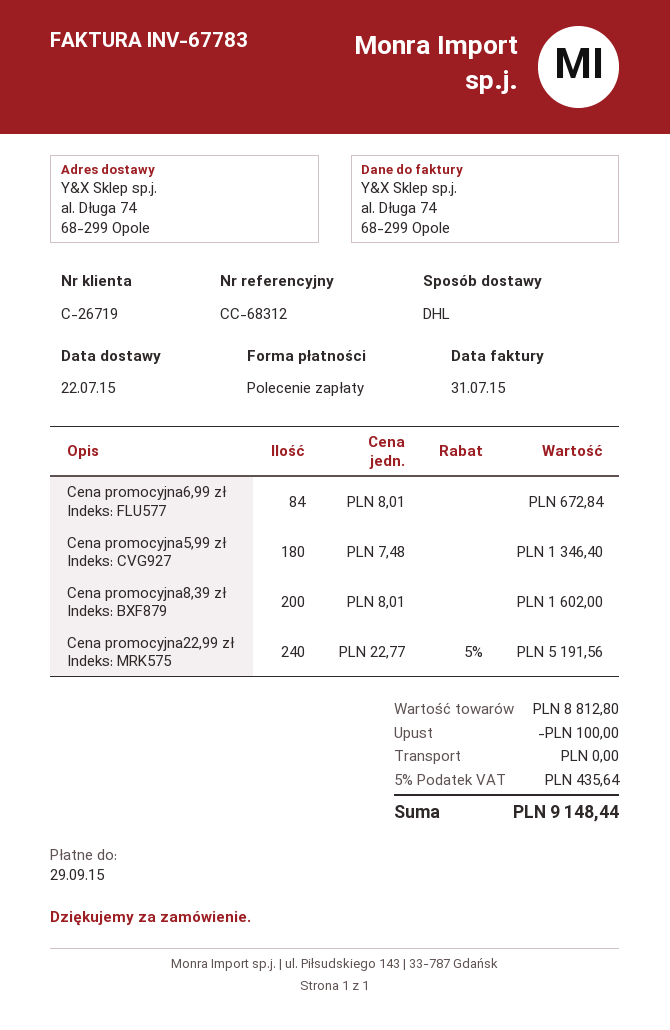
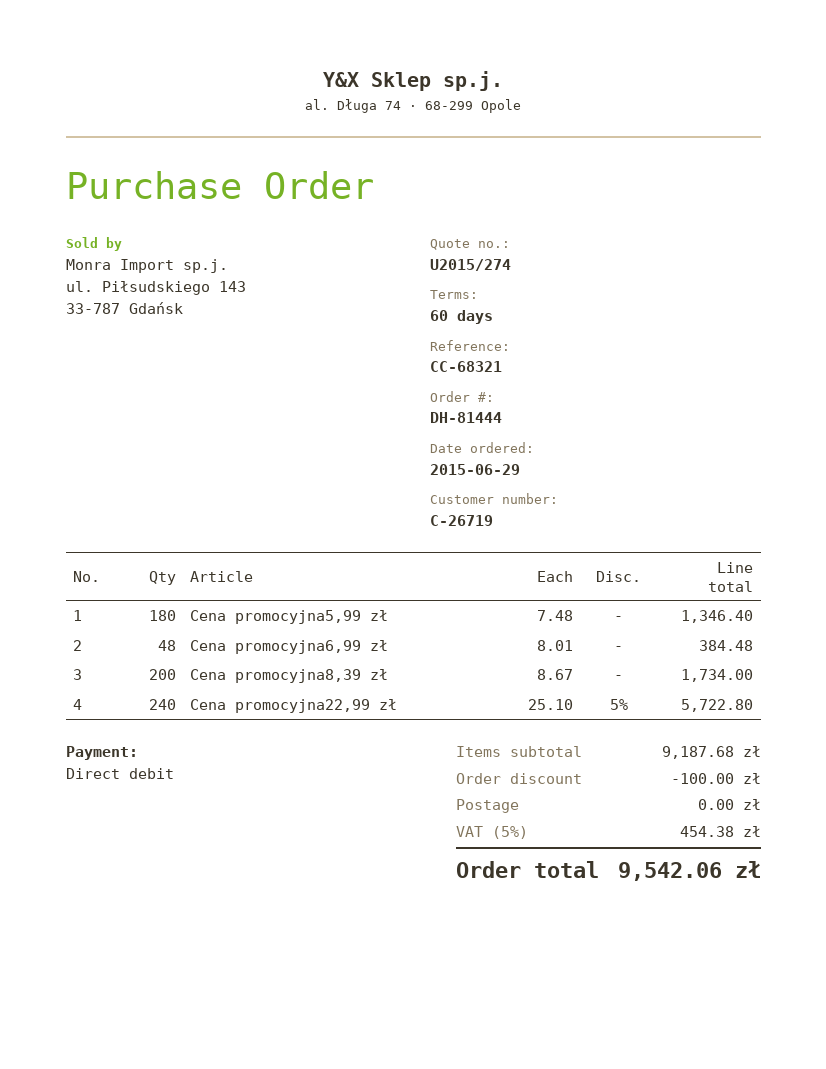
reference: CC-68312 -> CC-68321
Cena promocyjna6,99 zł: 84 x 8.01 = 672.84 -> 48 x 8.01 = 384.48
Cena promocyjna8,39 zł: 200 x 8.01 = 1602.00 -> 200 x 8.67 = 1734.00
Cena promocyjna22,99 zł: 240 x 22.77 - 5% = 5191.56 -> 240 x 25.10 - 5% = 5722.80
subtotal: 8812.80 -> 9187.68
tax: 5% = 435.64 -> 5% = 454.38
total: 9148.44 -> 9542.06

